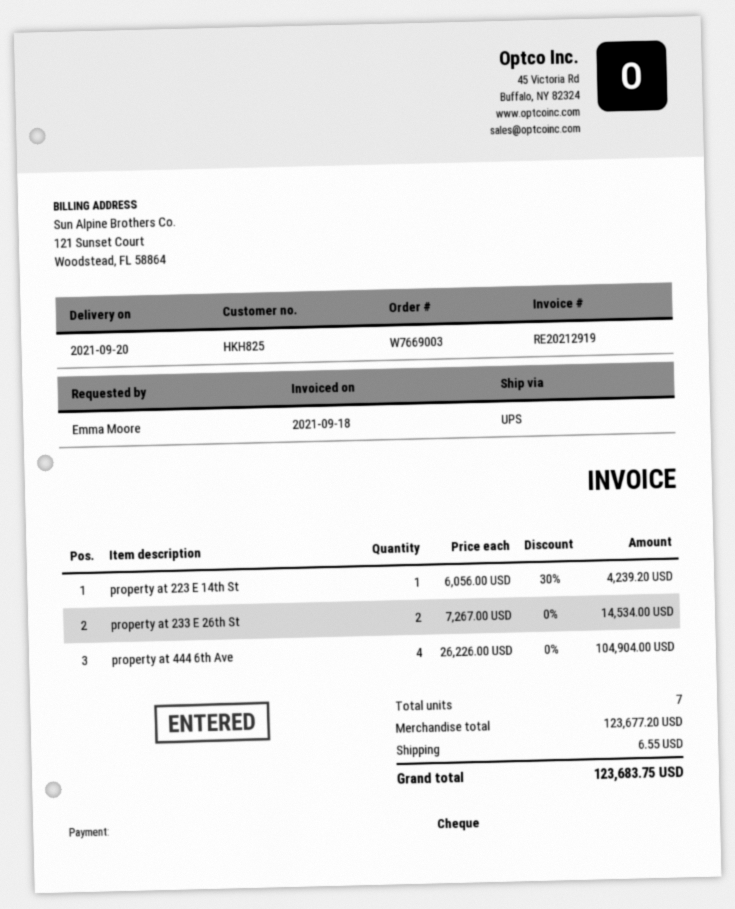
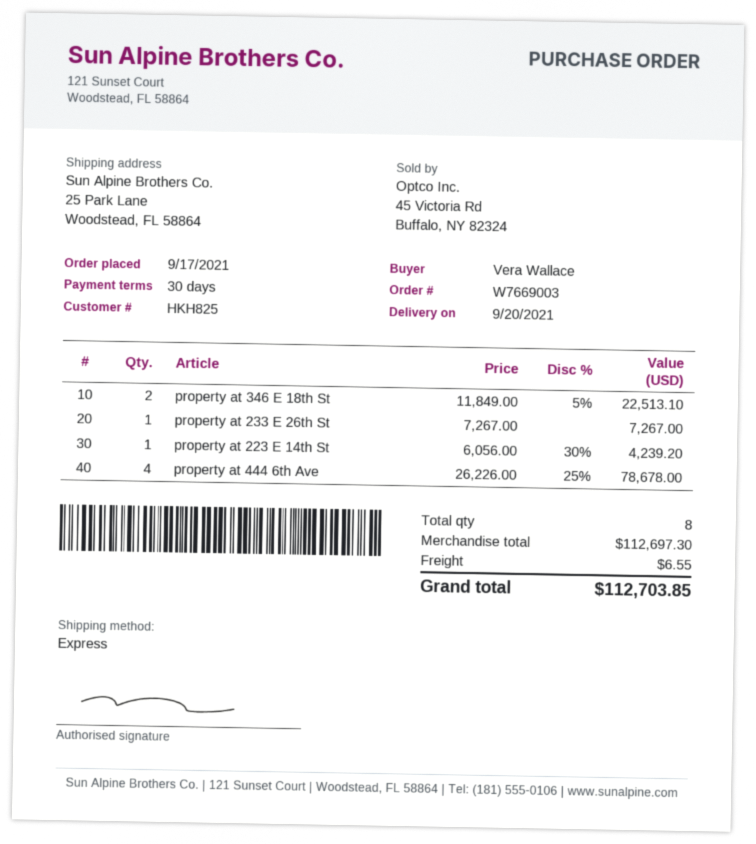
ordered by: Emma Moore -> Vera Wallace
shipping method: UPS -> express
property at 233 E 26th St: 2 x 7267.00 = 14534.00 -> 1 x 7267.00 = 7267.00
property at 444 6th Ave: 4 x 26226.00 = 104904.00 -> 4 x 26226.00 - 25% = 78678.00
property at 346 E 18th St: none -> 2 x 11849.00 - 5% = 22513.10
total quantity: 7 -> 8
subtotal: 123677.20 -> 112697.30
total: 123683.75 -> 112703.85

